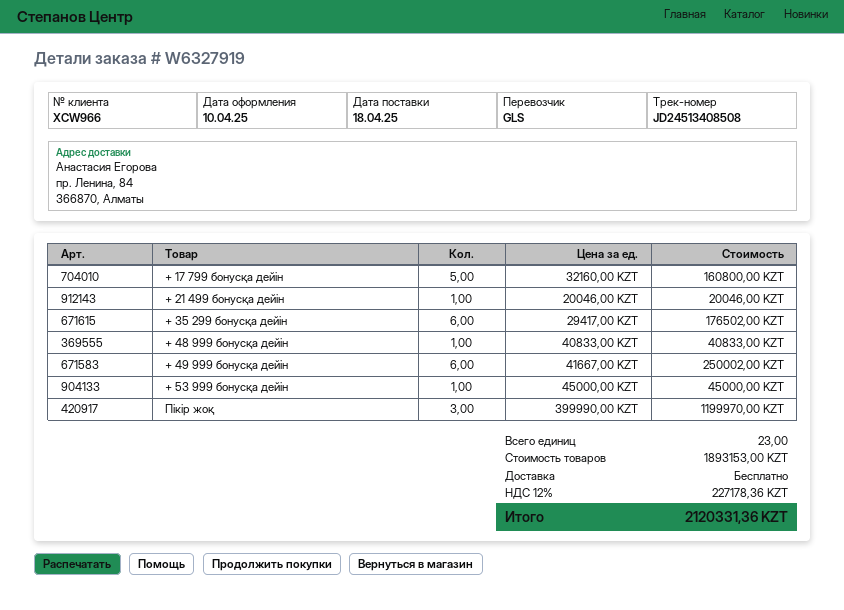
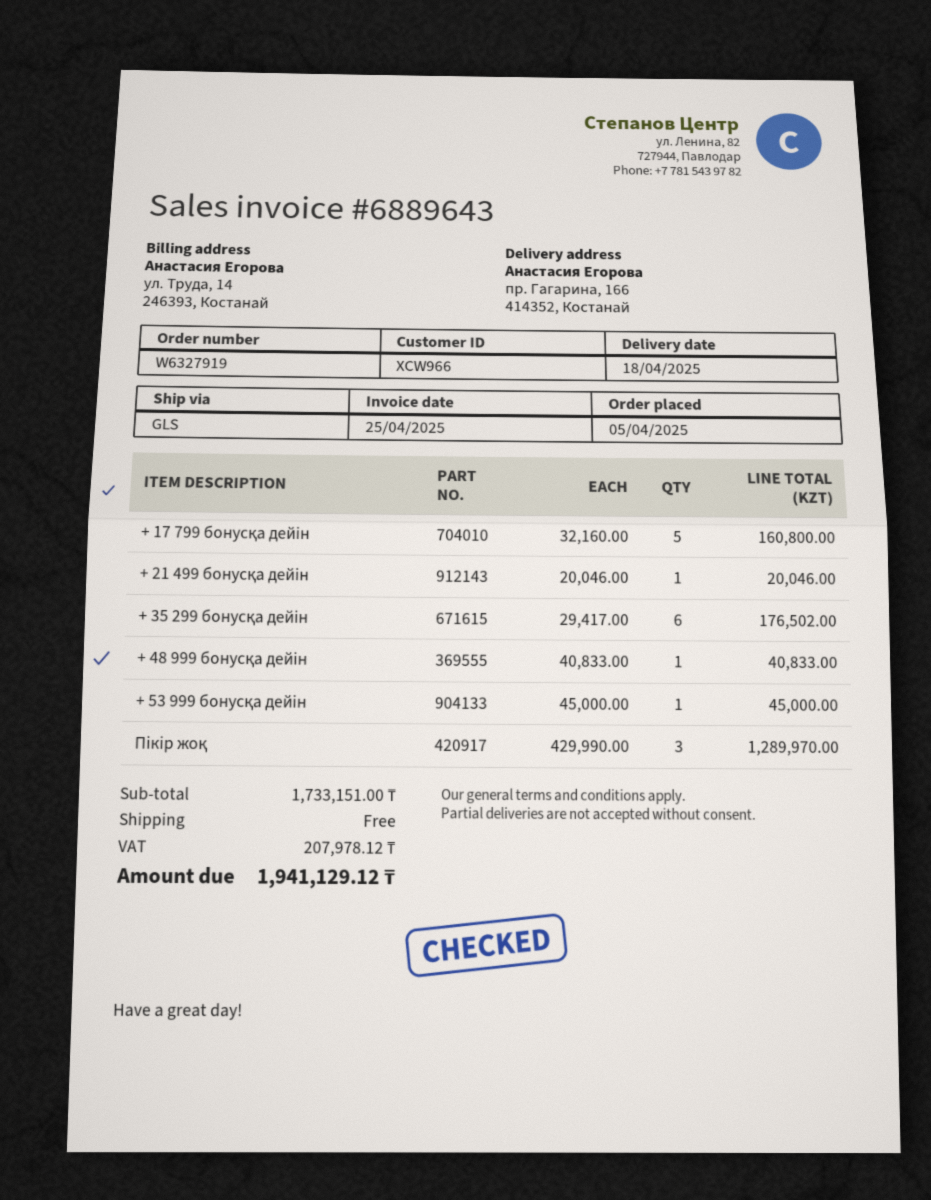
order date: 2025-04-10 -> 2025-04-05
ship to: пр. Ленина, 84, 366870, Алматы -> пр. Гагарина, 166, 414352, Костанай
+ 49 999 бонусқа дейін: 6 x 41667.00 = 250002.00 -> none
Пікір жоқ: 3 x 399990.00 = 1199970.00 -> 3 x 429990.00 = 1289970.00
subtotal: 1893153.00 -> 1733151.00
tax: 227178.36 -> 207978.12
total: 2120331.36 -> 1941129.12

